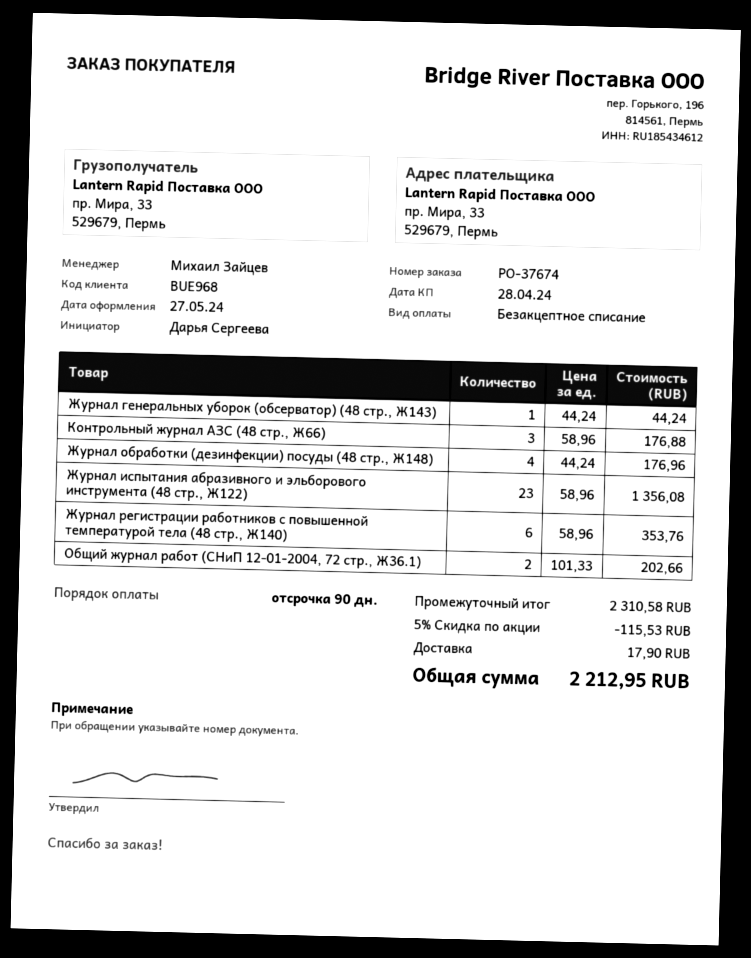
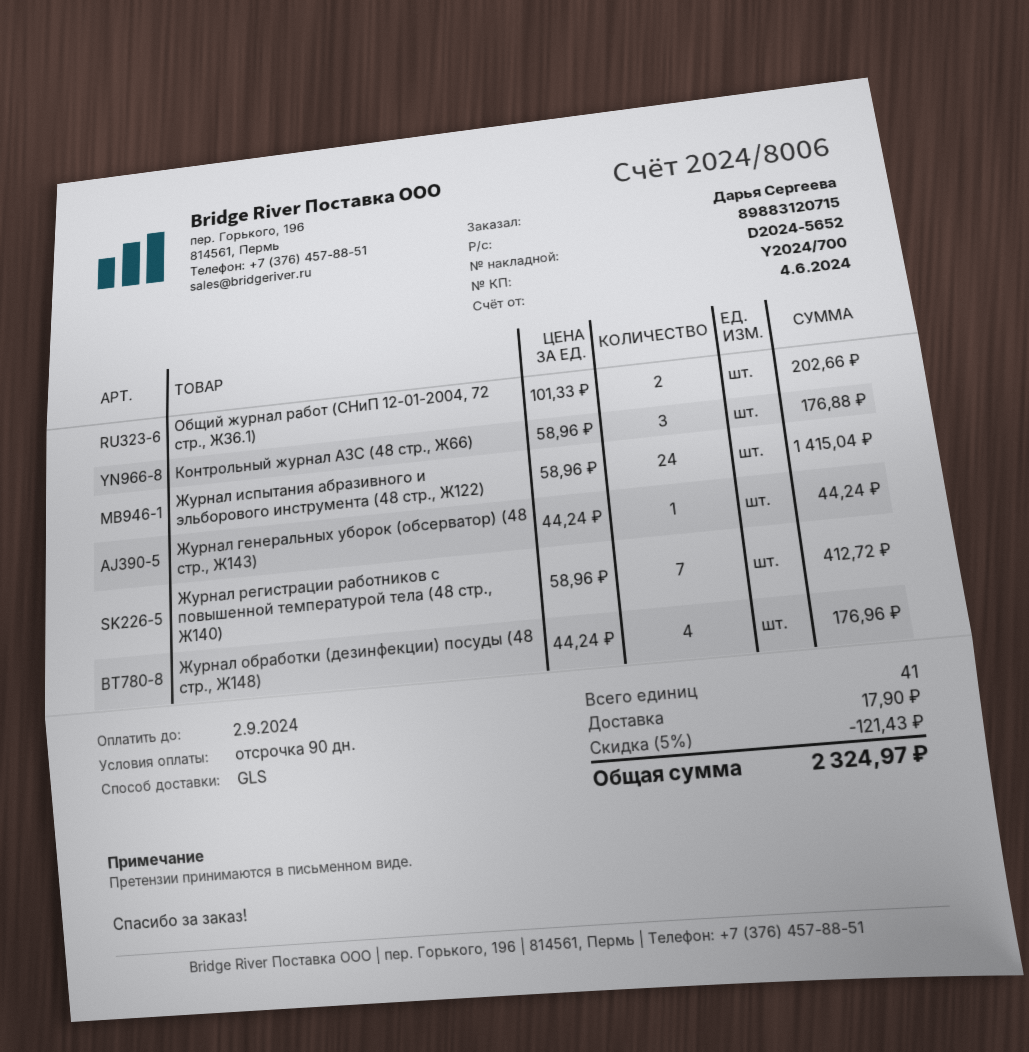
Журнал испытания абразивного и эльборового инструмента (48 стр., Ж122): 23 x 58.96 = 1356.08 -> 24 x 58.96 = 1415.04
Журнал регистрации работников с повышенной температурой тела (48 стр., Ж140): 6 x 58.96 = 353.76 -> 7 x 58.96 = 412.72
discount: 5% = 115.53 -> 5% = 121.43
total: 2212.95 -> 2324.97

